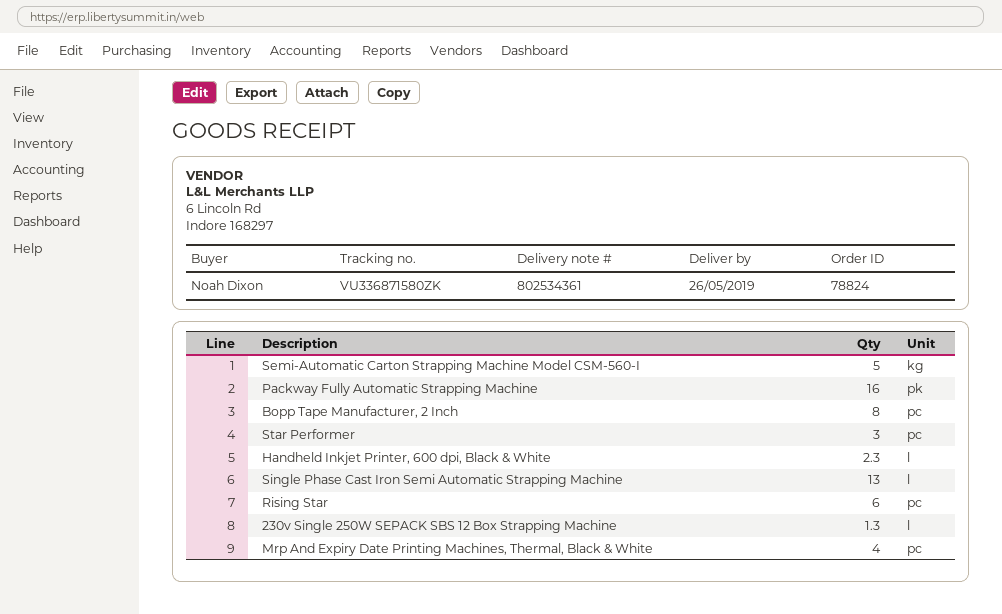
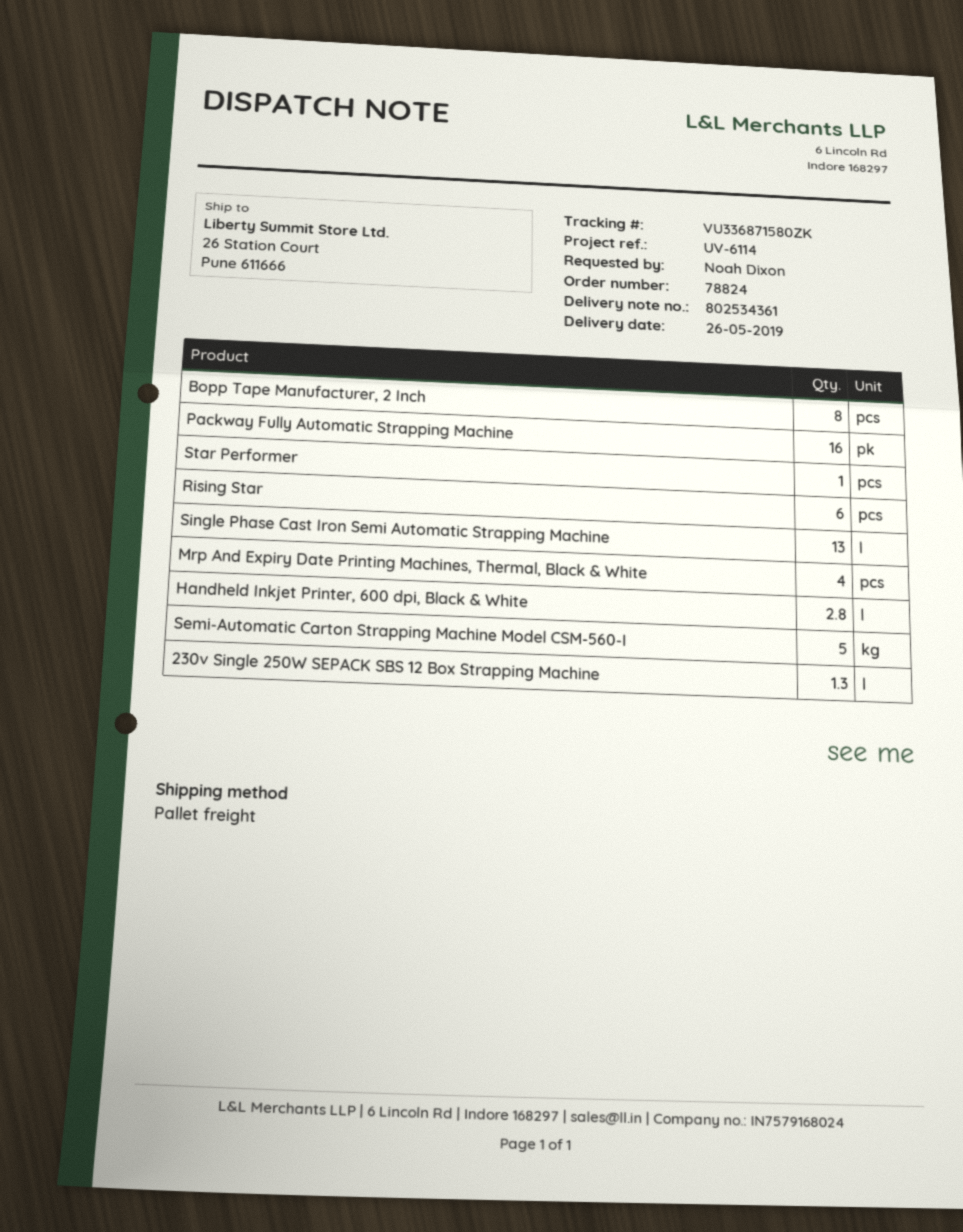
Star Performer: 3 -> 1
Handheld Inkjet Printer, 600 dpi, Black & White: 2.3 -> 2.8

